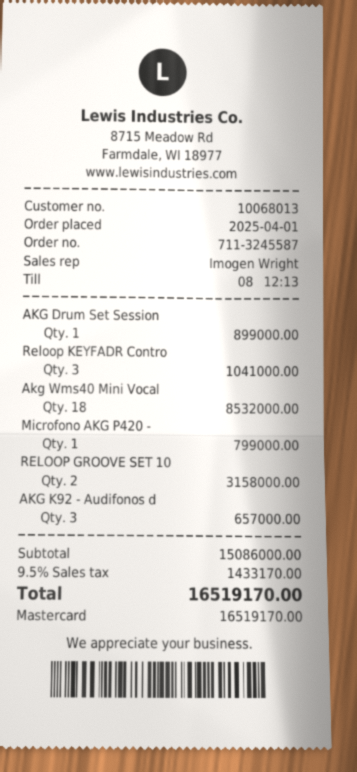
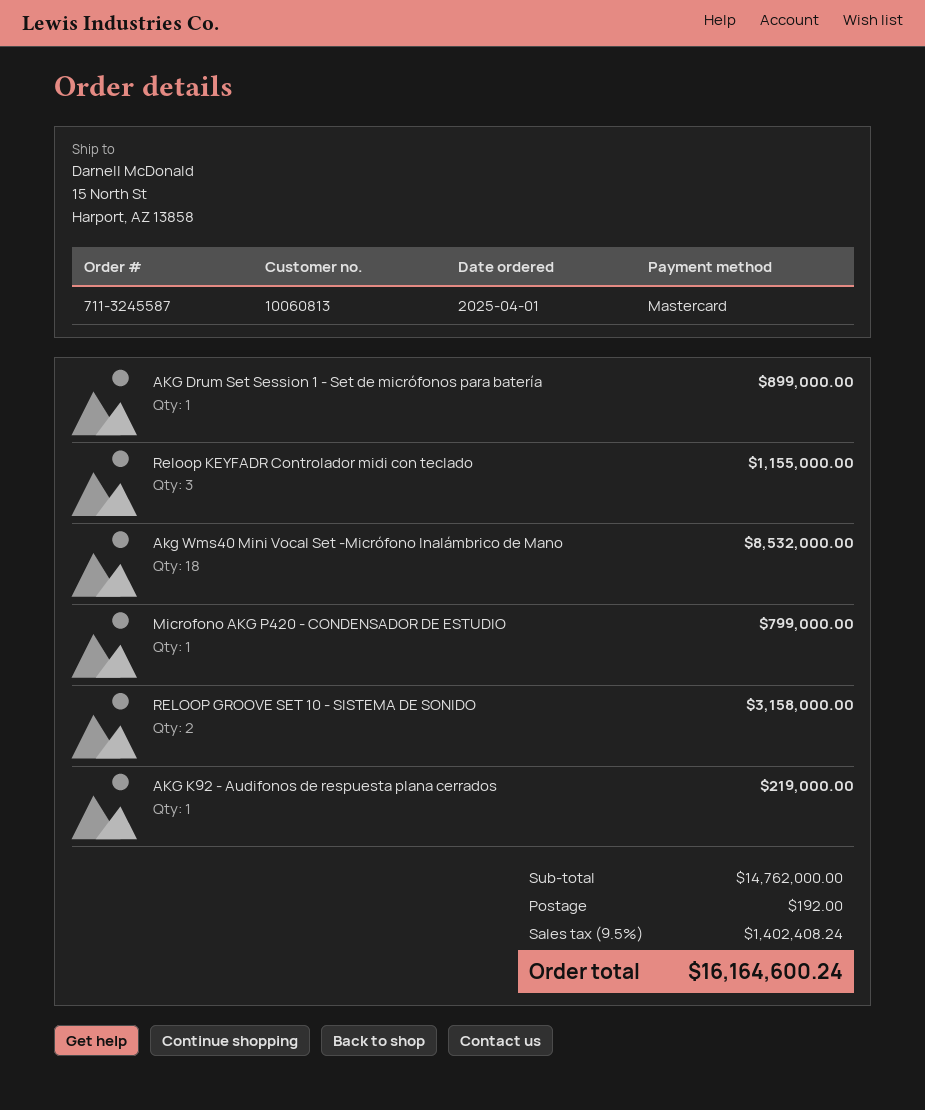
customer number: 10068013 -> 10060813
Reloop KEYFADR Contro: 3 for 1041000.00 -> 3 for 1155000.00
AKG K92 - Audifonos d: 3 for 657000.00 -> 1 for 219000.00
subtotal: 15086000.00 -> 14762000.00
shipping: none -> 192.00
tax: 9.5% = 1433170.00 -> 9.5% = 1402408.24
total: 16519170.00 -> 16164600.24

